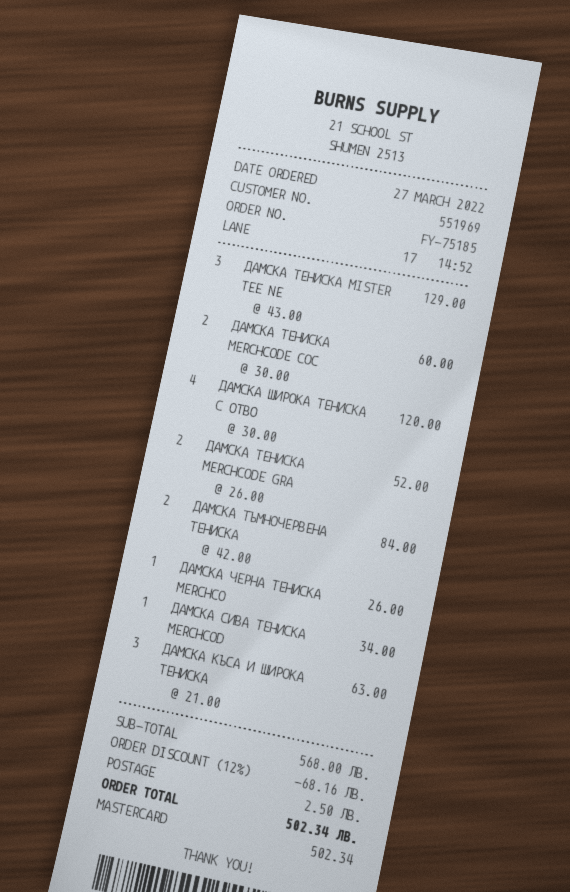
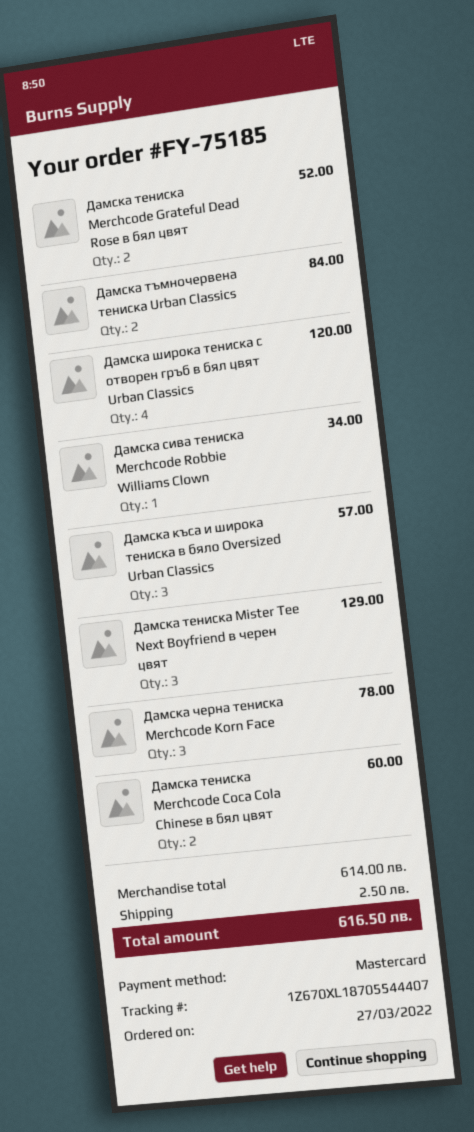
ДАМСКА ЧЕРНА ТЕНИСКА MERCHCO: 1 for 26.00 -> 3 for 78.00
ДАМСКА КЪСА И ШИРОКА ТЕНИСКА: 3 for 63.00 -> 3 for 57.00
subtotal: 568.00 -> 614.00
discount: 12% = 68.16 -> none
total: 502.34 -> 616.50

